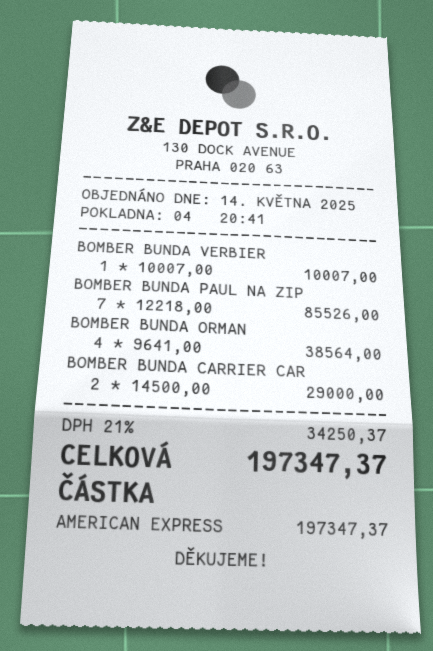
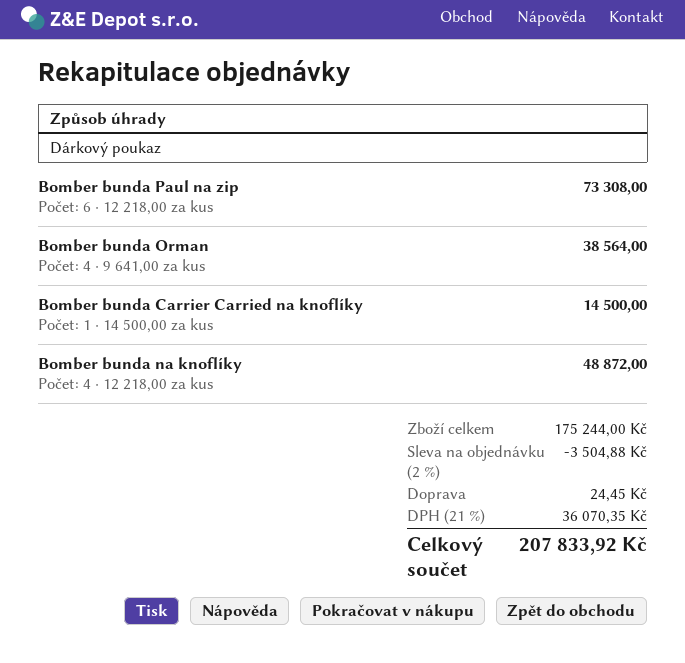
payment method: American Express -> gift card
BOMBER BUNDA VERBIER: 1 x 10007.00 = 10007.00 -> none
BOMBER BUNDA PAUL NA ZIP: 7 x 12218.00 = 85526.00 -> 6 x 12218.00 = 73308.00
BOMBER BUNDA CARRIER CAR: 2 x 14500.00 = 29000.00 -> 1 x 14500.00 = 14500.00
Bomber bunda na knoflíky: none -> 4 x 12218.00 = 48872.00
discount: none -> 2% = 3504.88
shipping: none -> 24.45
tax: 21% = 34250.37 -> 21% = 36070.35
total: 197347.37 -> 207833.92

